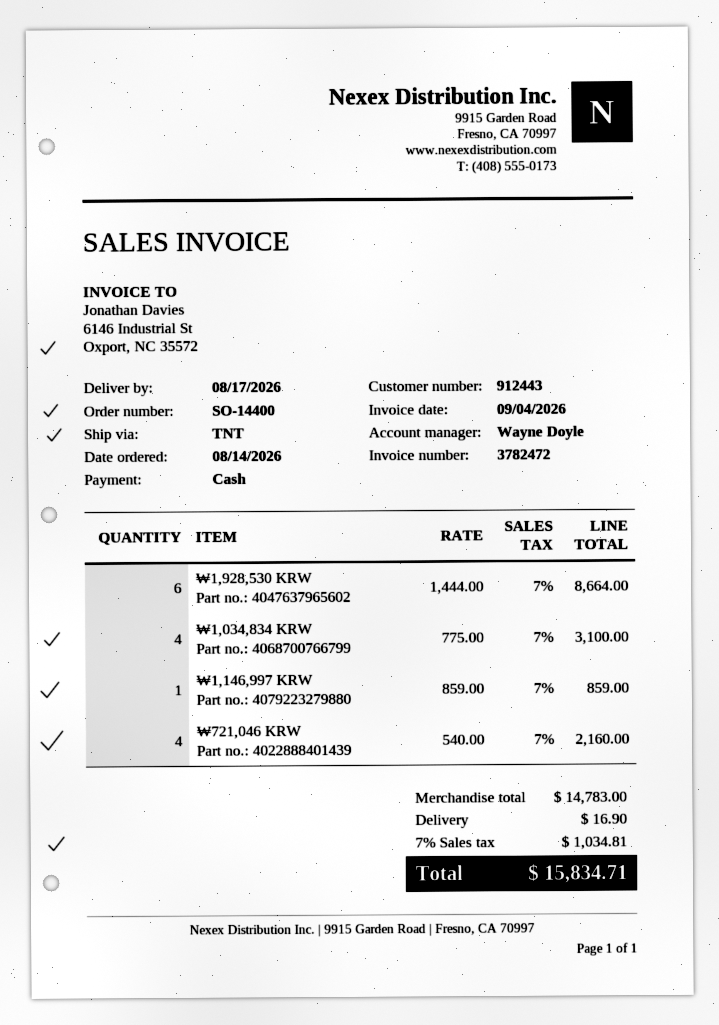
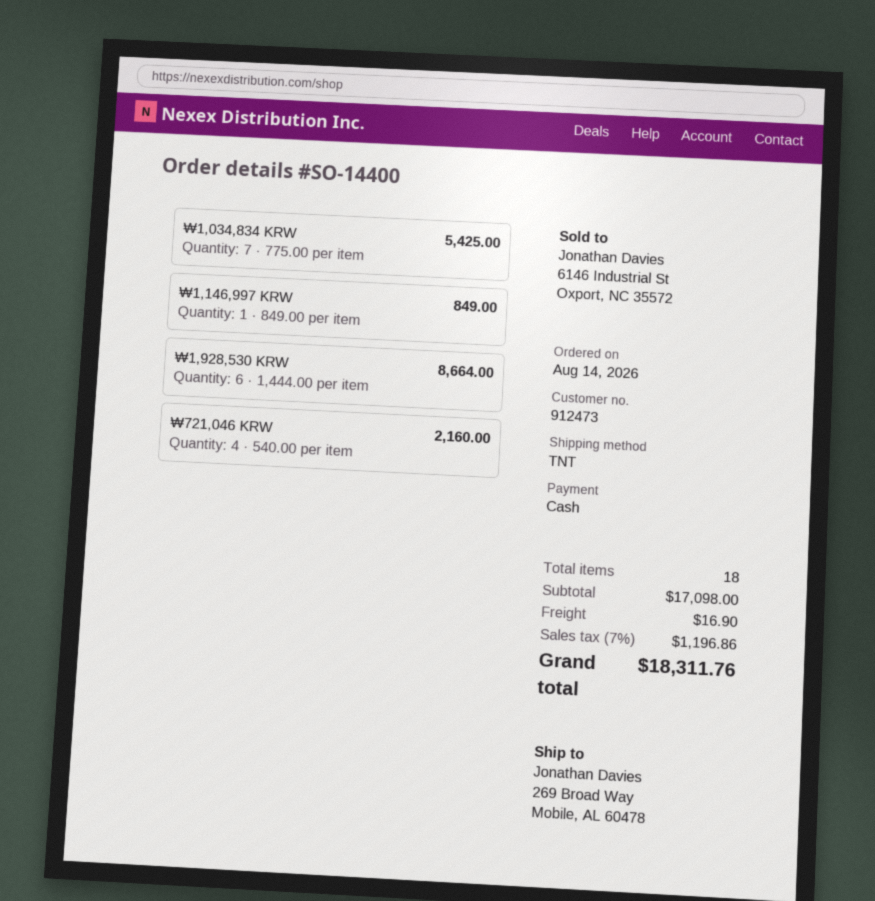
customer number: 912443 -> 912473
₩1,034,834 KRW: 4 x 775.00 = 3100.00 -> 7 x 775.00 = 5425.00
₩1,146,997 KRW: 1 x 859.00 = 859.00 -> 1 x 849.00 = 849.00
subtotal: 14783.00 -> 17098.00
tax: 7% = 1034.81 -> 7% = 1196.86
total: 15834.71 -> 18311.76

